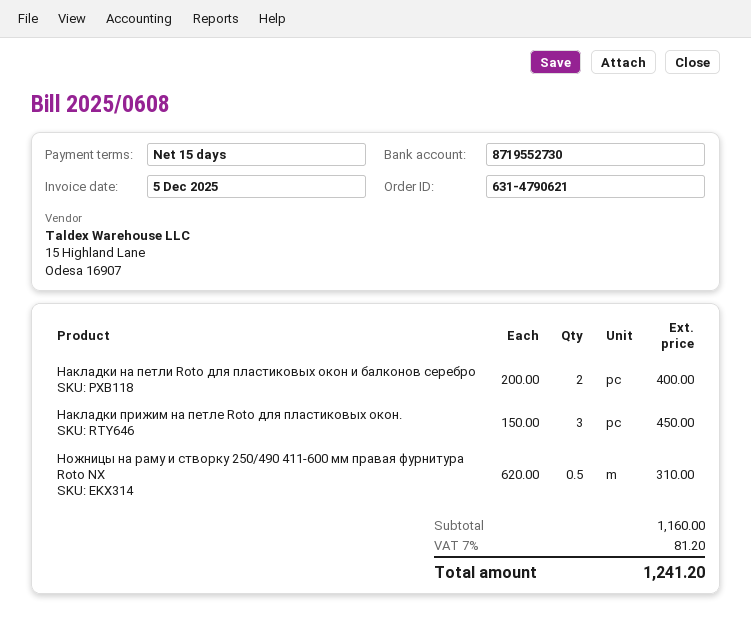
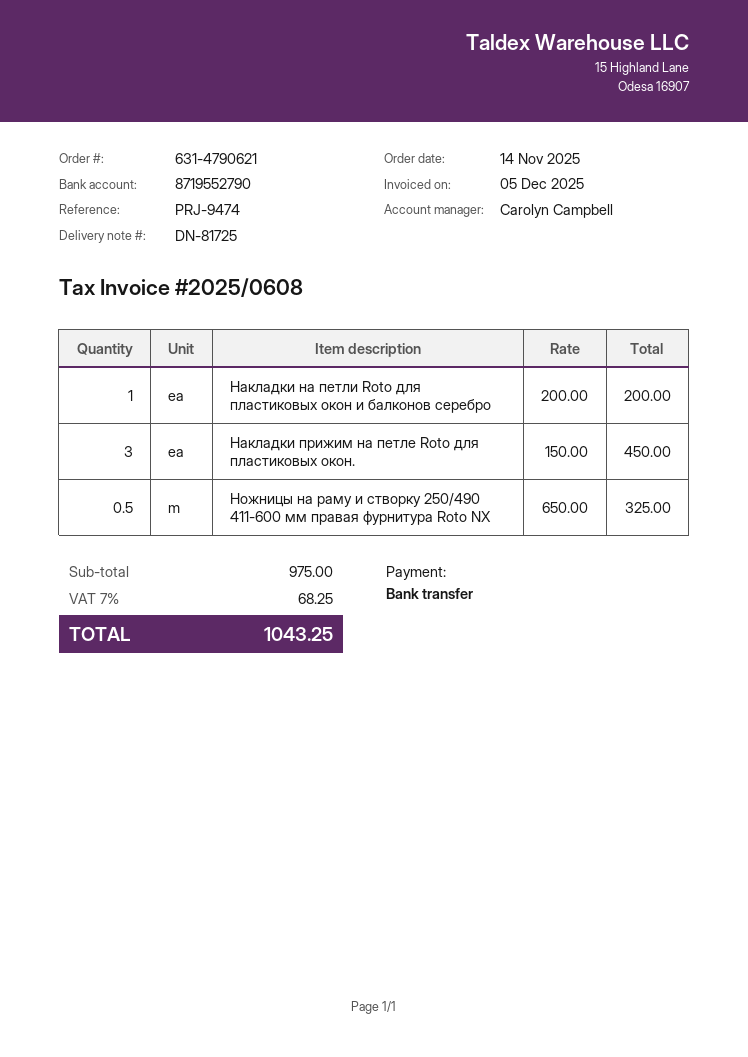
bank account: 8719552730 -> 8719552790
Накладки на петли Roto для пластиковых окон и балконов серебро: 2 x 200.00 = 400.00 -> 1 x 200.00 = 200.00
Ножницы на раму и створку 250/490 411-600 мм правая фурнитура Roto NX: 0.5 x 620.00 = 310.00 -> 0.5 x 650.00 = 325.00
subtotal: 1160.00 -> 975.00
tax: 7% = 81.20 -> 7% = 68.25
total: 1241.20 -> 1043.25

